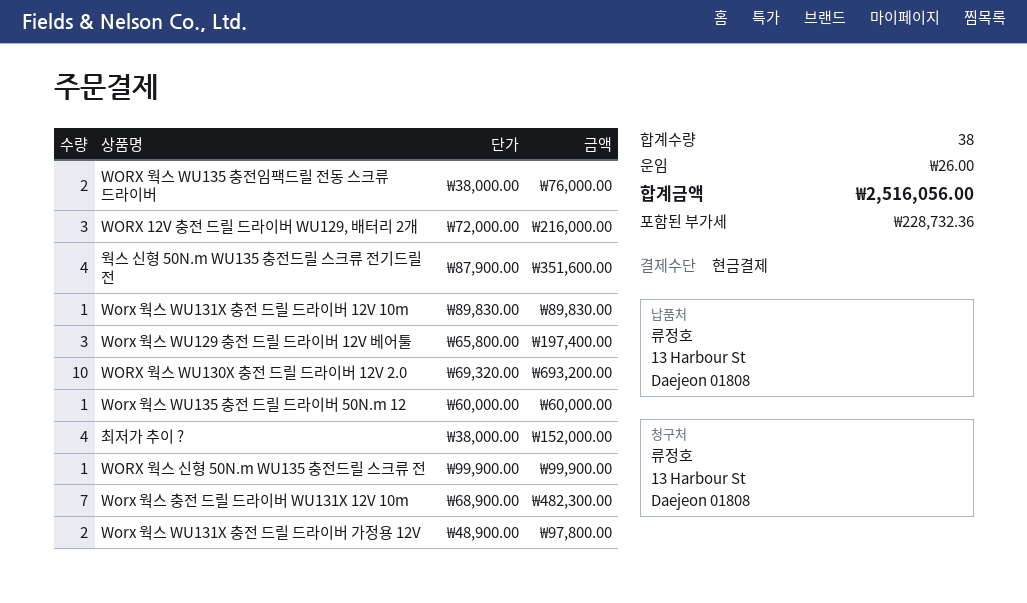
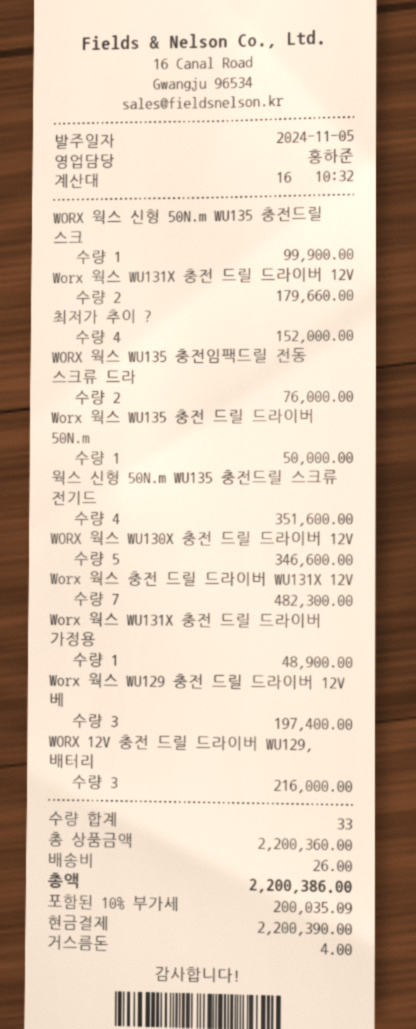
Worx 웍스 WU131X 충전 드릴 드라이버 12V 10m: 1 for 89830.00 -> 2 for 179660.00
WORX 웍스 WU130X 충전 드릴 드라이버 12V 2.0: 10 for 693200.00 -> 5 for 346600.00
Worx 웍스 WU135 충전 드릴 드라이버 50N.m 12: 1 for 60000.00 -> 1 for 50000.00
Worx 웍스 WU131X 충전 드릴 드라이버 가정용 12V: 2 for 97800.00 -> 1 for 48900.00
total quantity: 38 -> 33
tax: 228732.36 -> 200035.09
total: 2516056.00 -> 2200386.00

